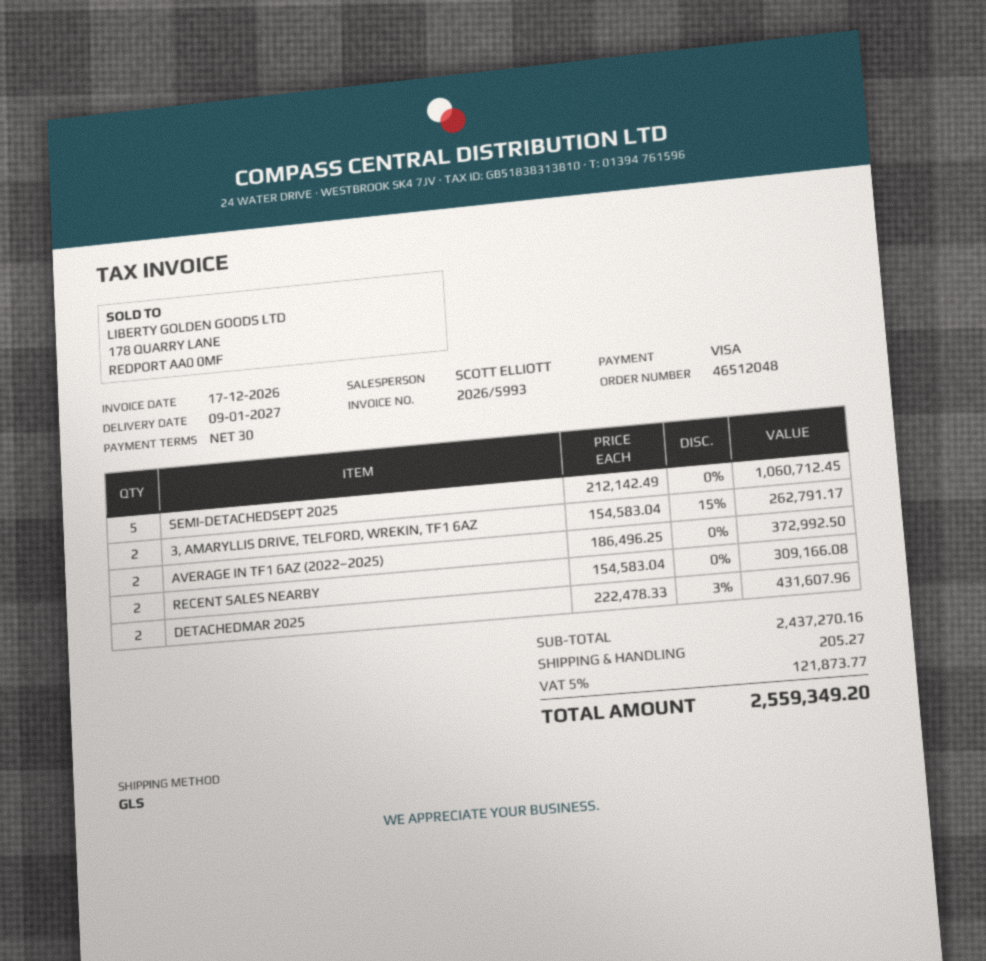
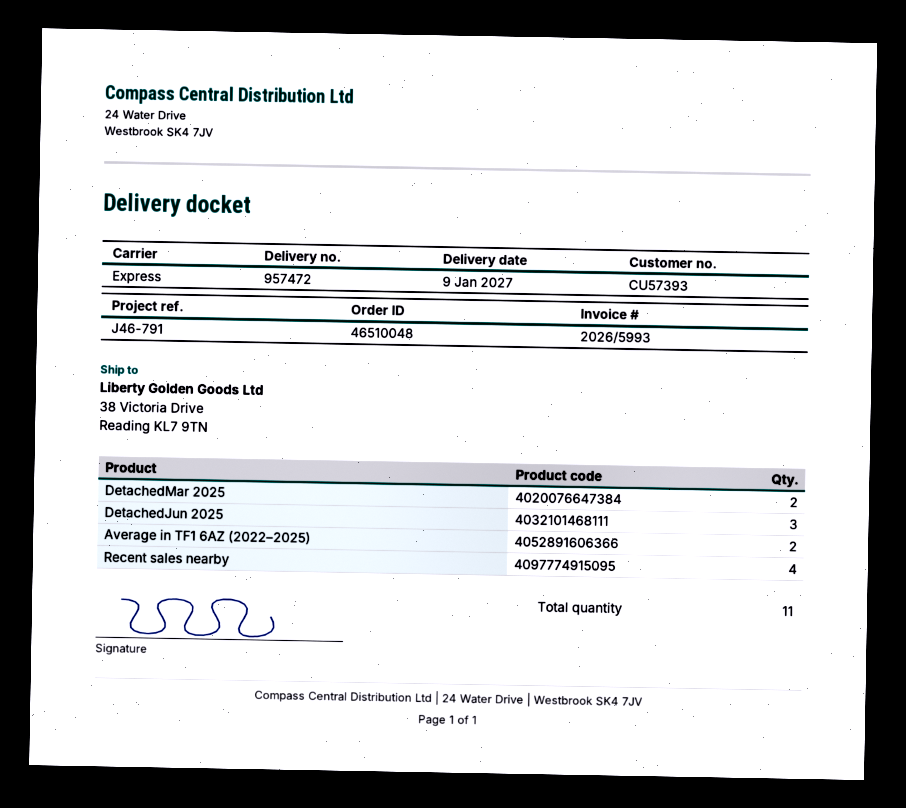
order number: 46512048 -> 46510048
shipping method: GLS -> express
SEMI-DETACHEDSEPT 2025: 5 -> none
3, AMARYLLIS DRIVE, TELFORD, WREKIN, TF1 6AZ: 2 -> none
RECENT SALES NEARBY: 2 -> 4
DetachedJun 2025: none -> 3

